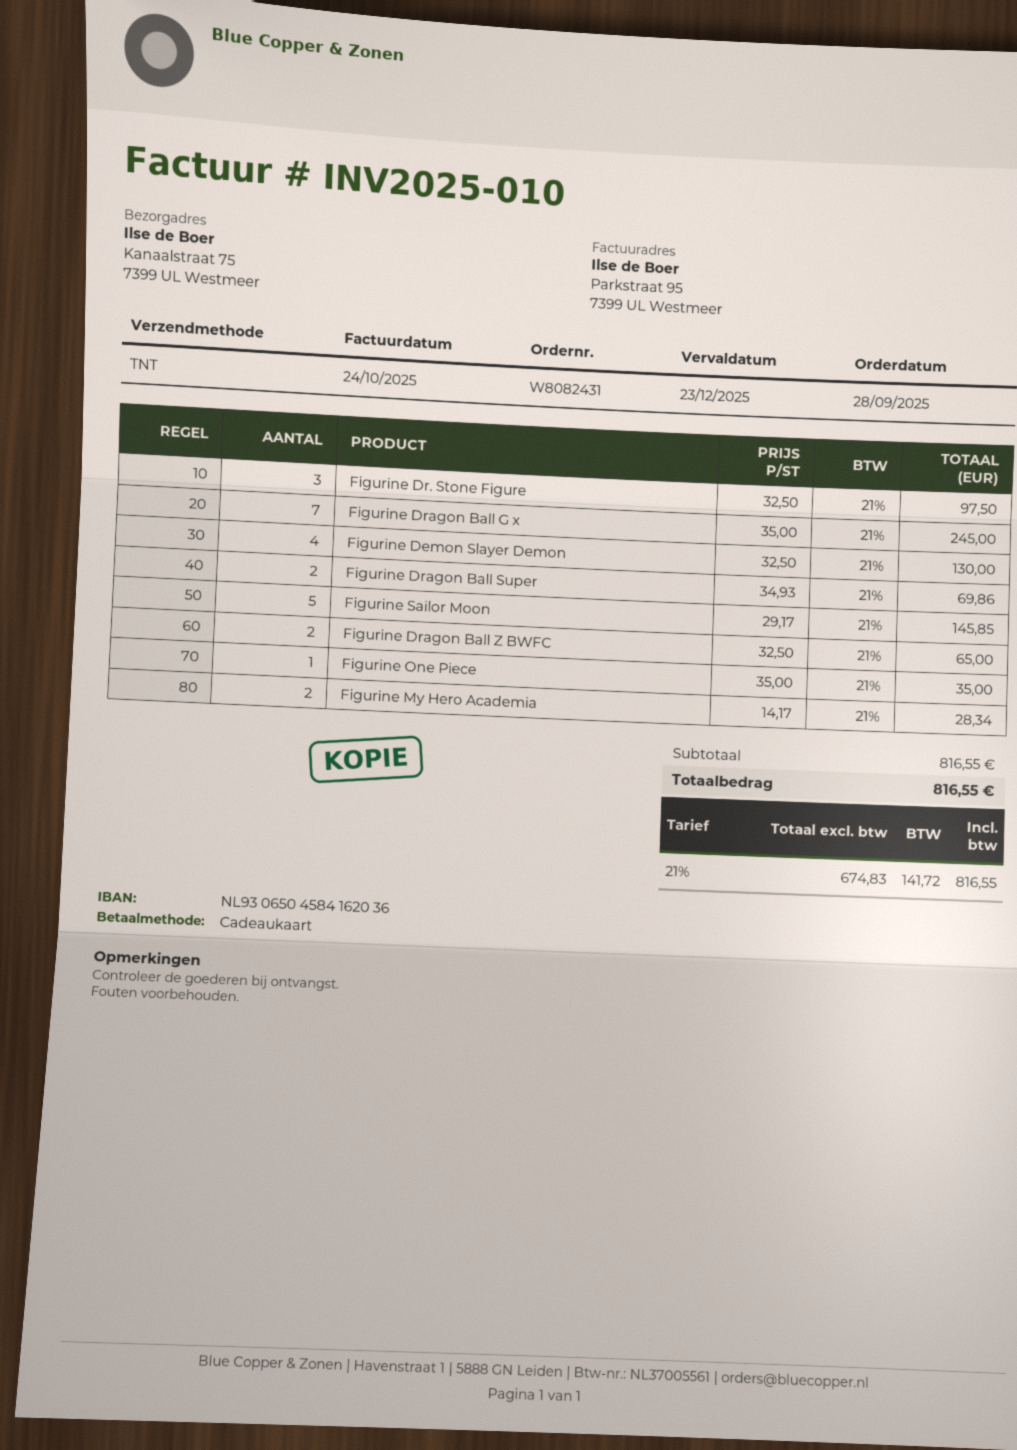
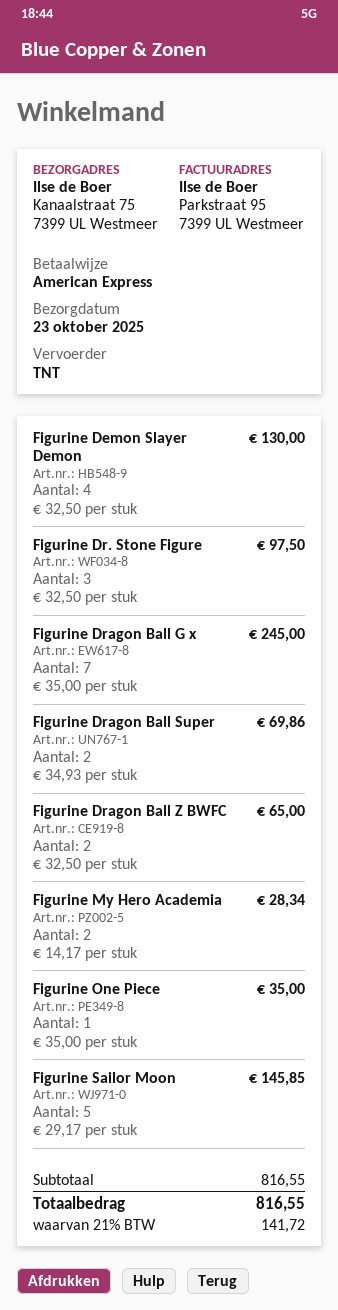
payment method: gift card -> American Express

